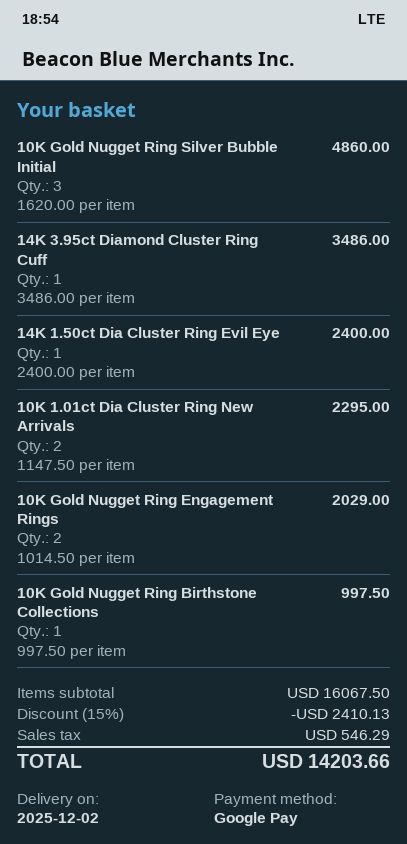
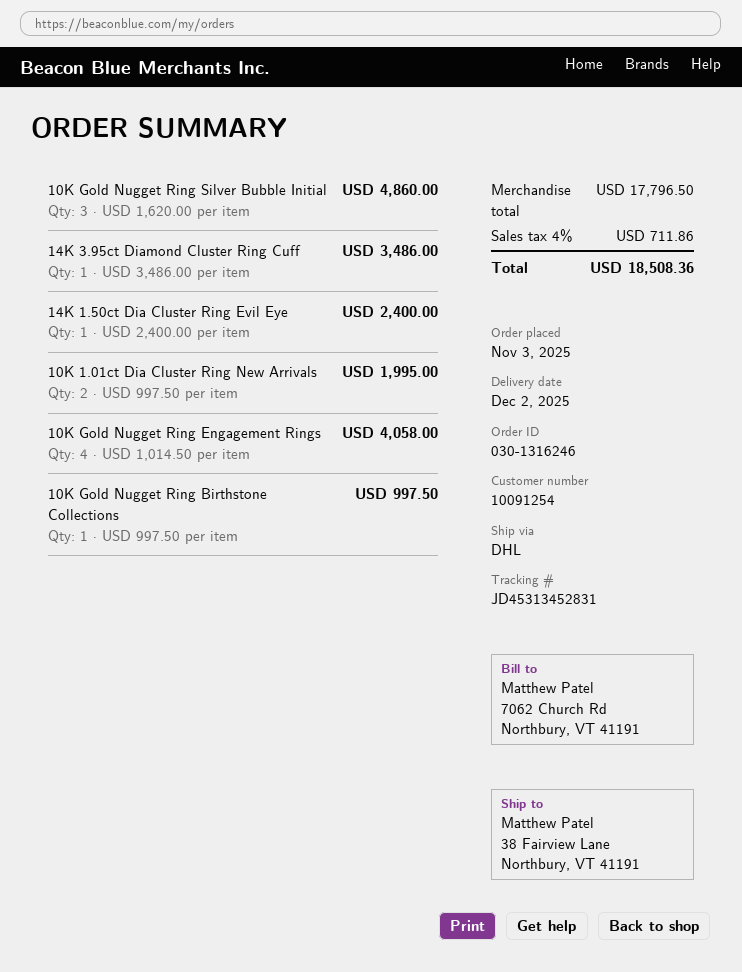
10K 1.01ct Dia Cluster Ring New Arrivals: 2 x 1147.50 = 2295.00 -> 2 x 997.50 = 1995.00
10K Gold Nugget Ring Engagement Rings: 2 x 1014.50 = 2029.00 -> 4 x 1014.50 = 4058.00
subtotal: 16067.50 -> 17796.50
discount: 15% = 2410.13 -> none
tax: 546.29 -> 711.86
total: 14203.66 -> 18508.36

